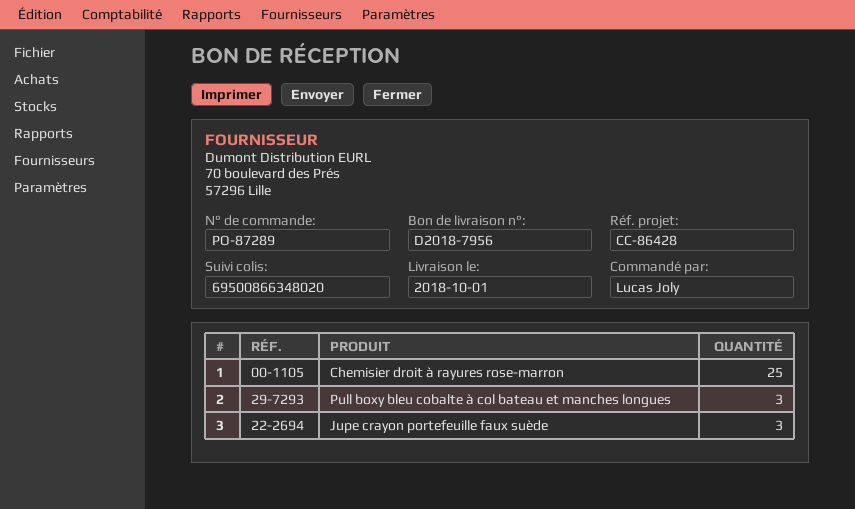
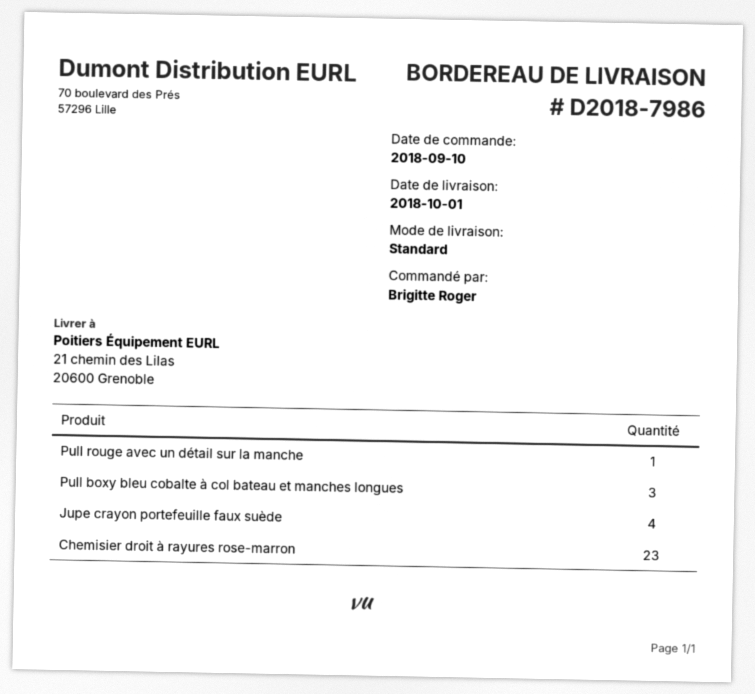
delivery note number: D2018-7956 -> D2018-7986
ordered by: Lucas Joly -> Brigitte Roger
Chemisier droit à rayures rose-marron: 25 -> 23
Jupe crayon portefeuille faux suède: 3 -> 4
Pull rouge avec un détail sur la manche: none -> 1

